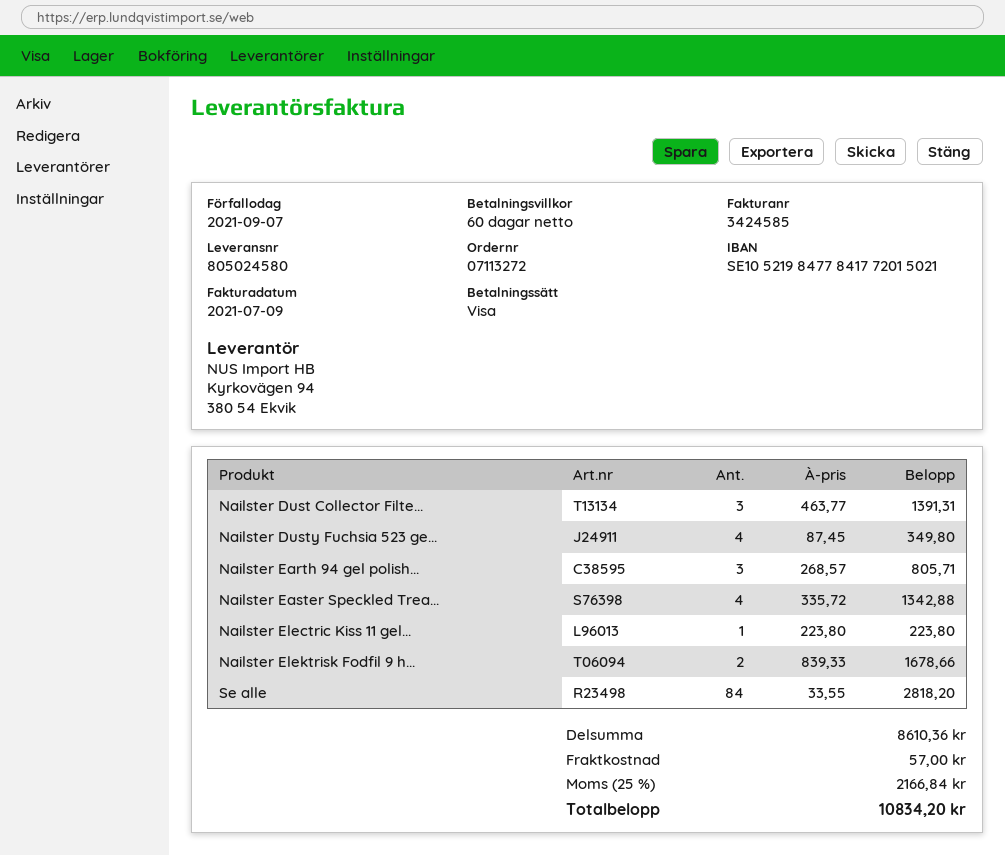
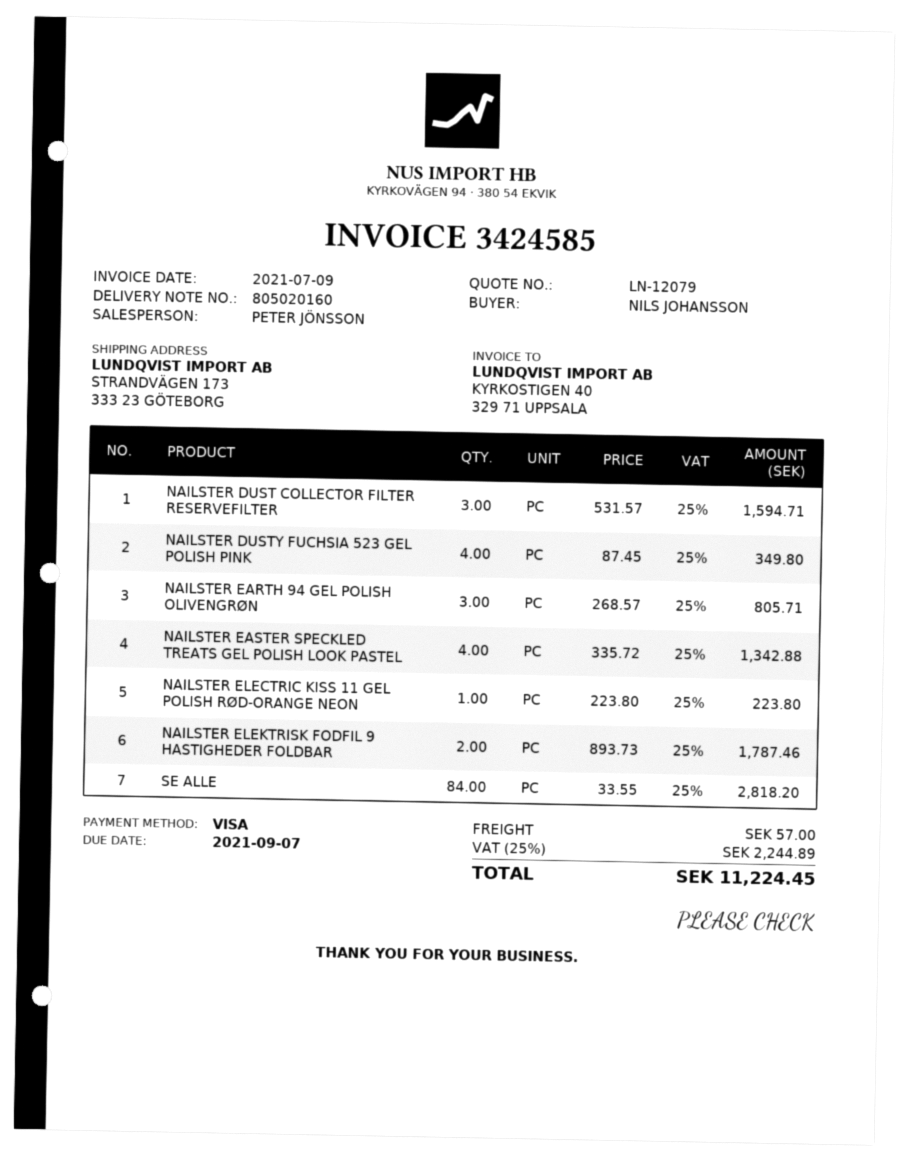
delivery note number: 805024580 -> 805020160
Nailster Dust Collector Filte...: 3 x 463.77 = 1391.31 -> 3 x 531.57 = 1594.71
Nailster Elektrisk Fodfil 9 h...: 2 x 839.33 = 1678.66 -> 2 x 893.73 = 1787.46
tax: 25% = 2166.84 -> 25% = 2244.89
total: 10834.20 -> 11224.45

